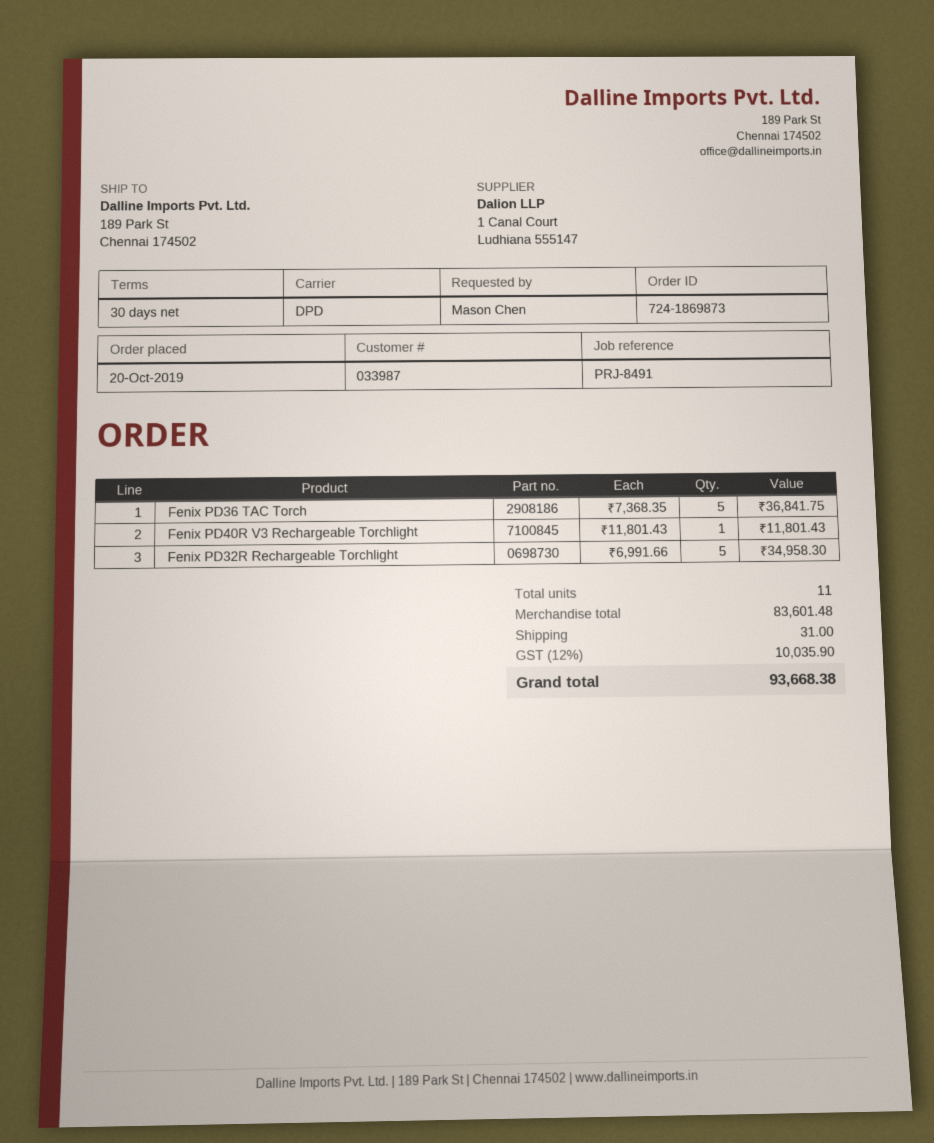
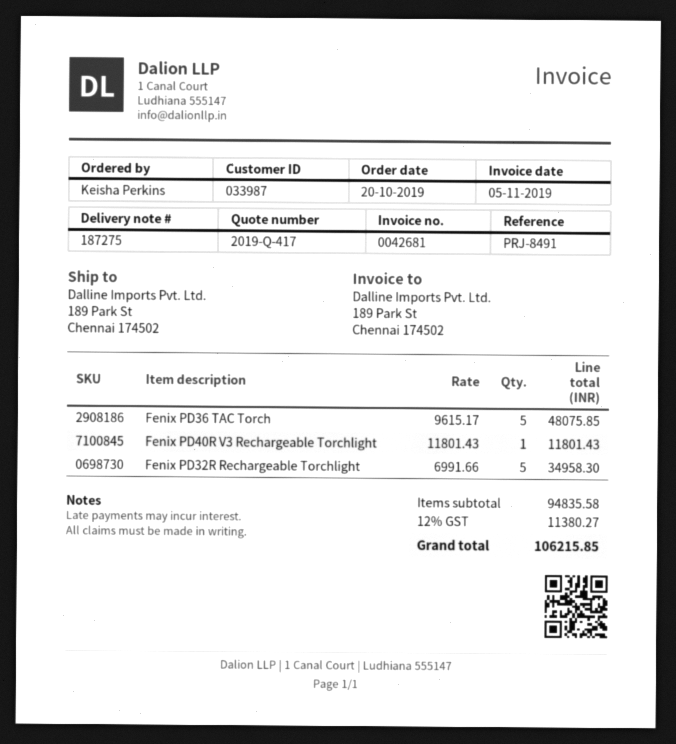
ordered by: Mason Chen -> Keisha Perkins
Fenix PD36 TAC Torch: 5 x 7368.35 = 36841.75 -> 5 x 9615.17 = 48075.85
subtotal: 83601.48 -> 94835.58
shipping: 31.00 -> none
tax: 12% = 10035.90 -> 12% = 11380.27
total: 93668.38 -> 106215.85

